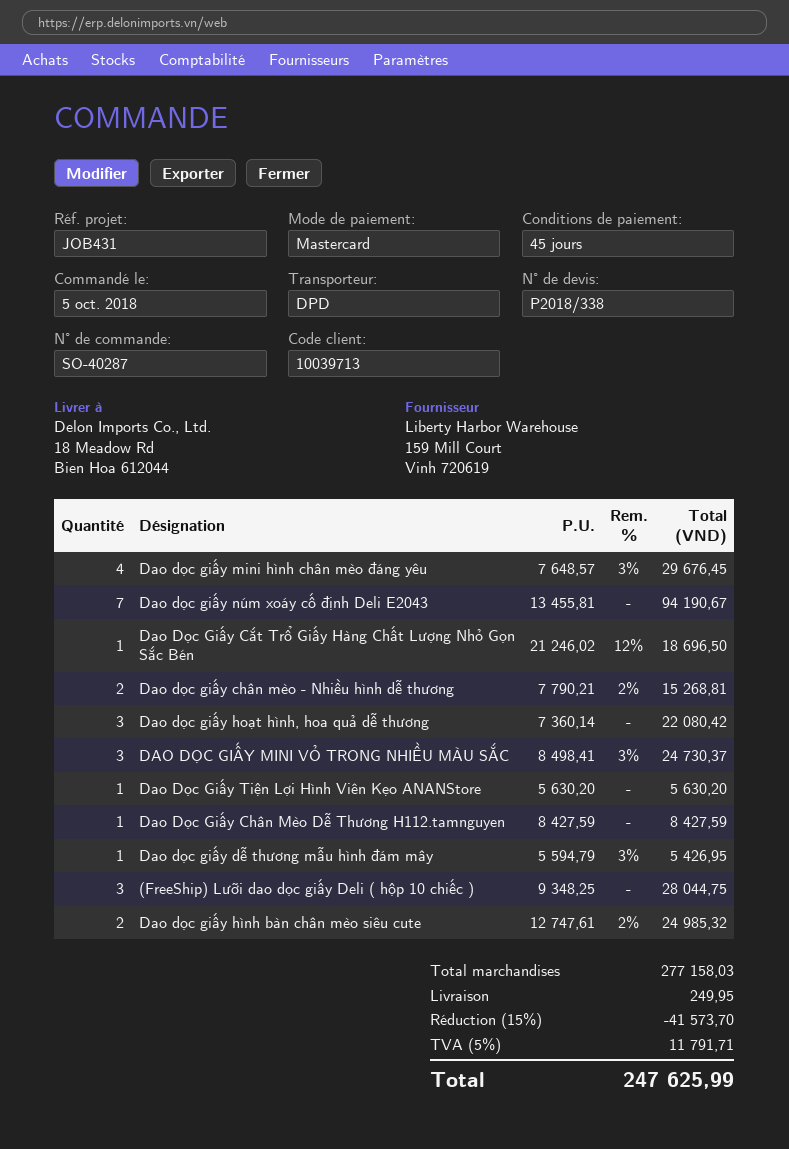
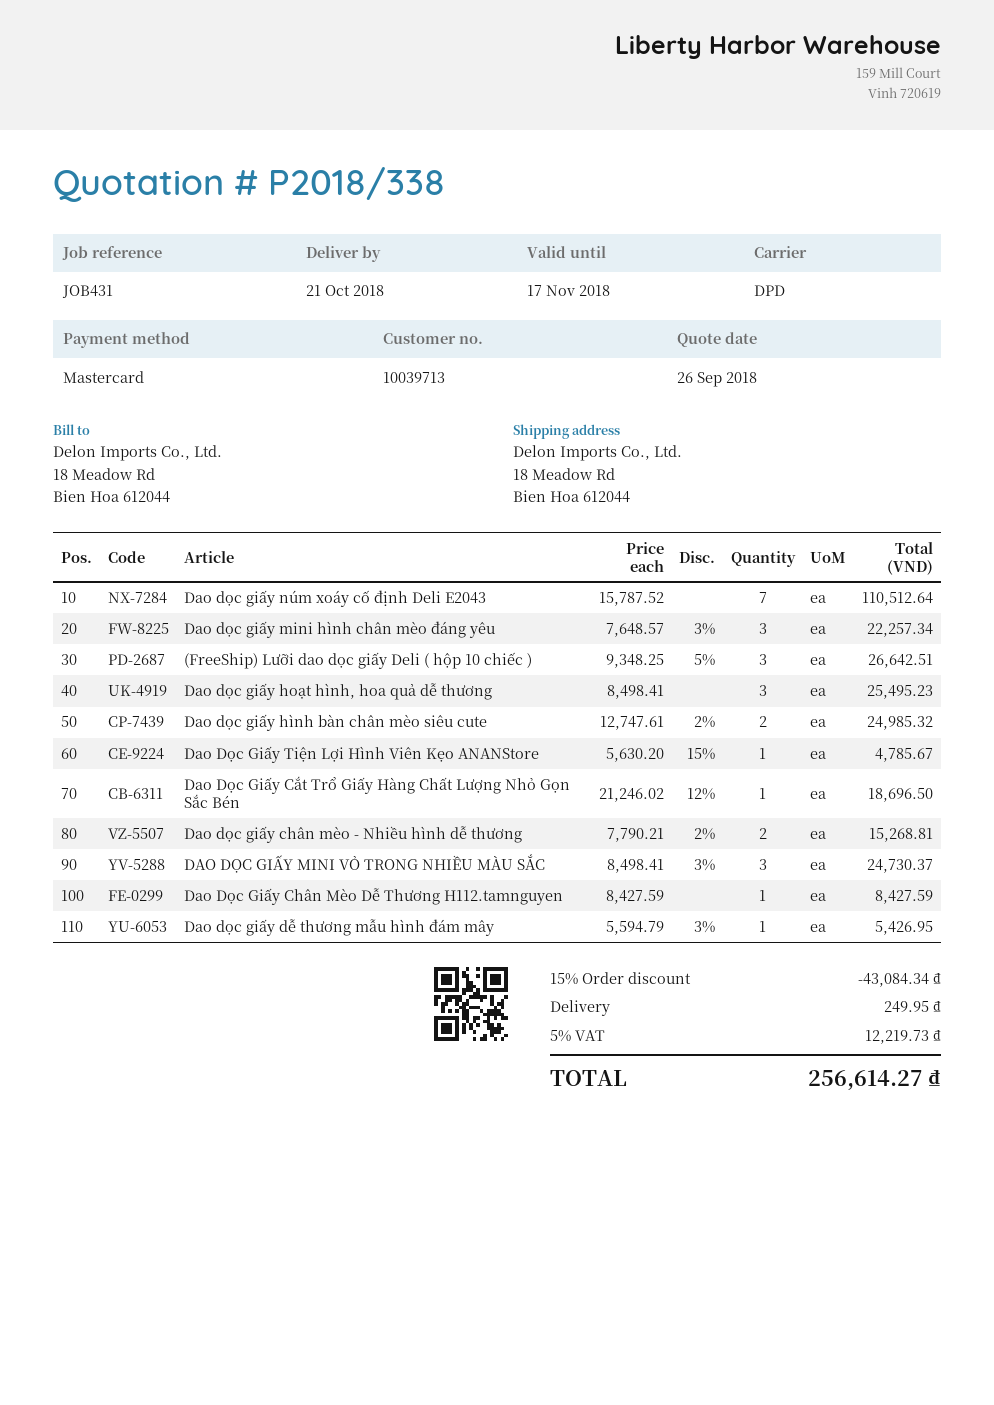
Dao dọc giấy mini hình chân mèo đáng yêu: 4 x 7648.57 - 3% = 29676.45 -> 3 x 7648.57 - 3% = 22257.34
Dao dọc giấy núm xoáy cố định Deli E2043: 7 x 13455.81 = 94190.67 -> 7 x 15787.52 = 110512.64
Dao dọc giấy hoạt hình, hoa quả dễ thương: 3 x 7360.14 = 22080.42 -> 3 x 8498.41 = 25495.23
Dao Dọc Giấy Tiện Lợi Hình Viên Kẹo ANANStore: 1 x 5630.20 = 5630.20 -> 1 x 5630.20 - 15% = 4785.67
(FreeShip) Lưỡi dao dọc giấy Deli ( hộp 10 chiếc ): 3 x 9348.25 = 28044.75 -> 3 x 9348.25 - 5% = 26642.51
discount: 15% = 41573.70 -> 15% = 43084.34
tax: 5% = 11791.71 -> 5% = 12219.73
total: 247625.99 -> 256614.27

